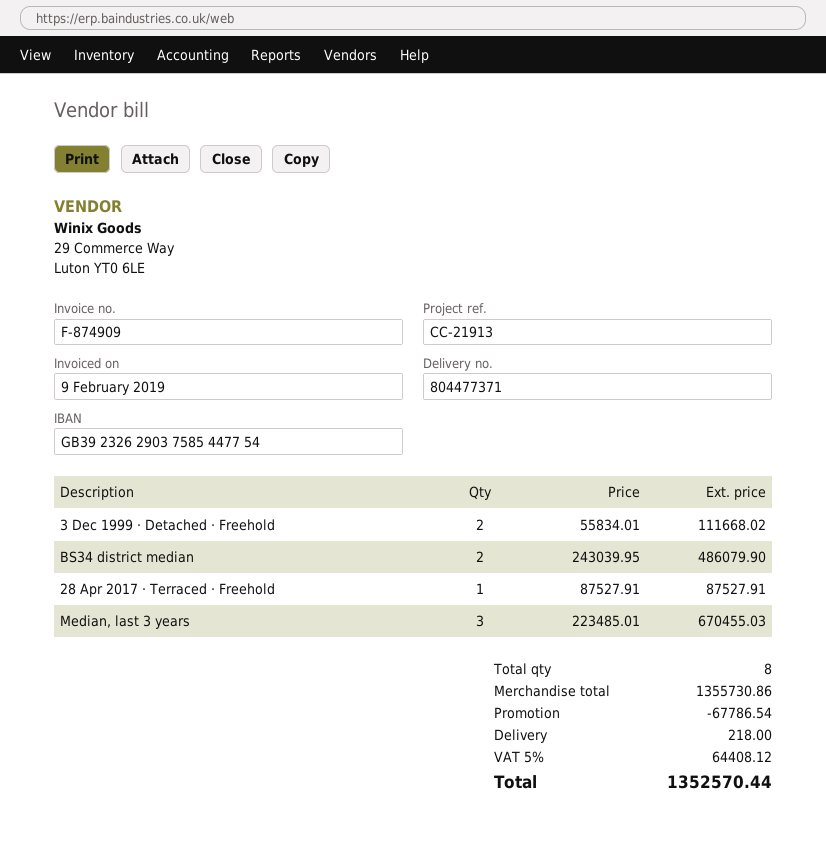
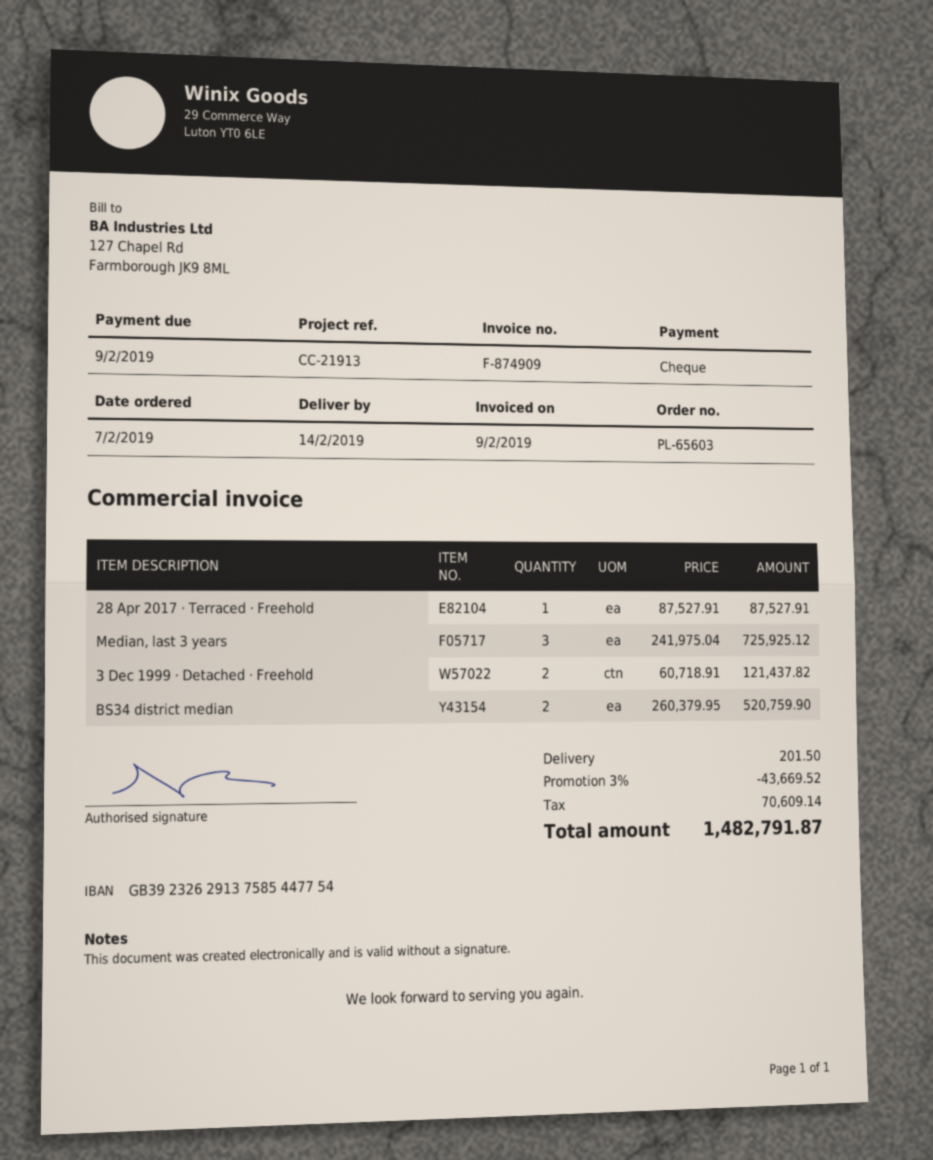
bank account: GB39232629037585447754 -> GB39232629137585447754
3 Dec 1999 · Detached · Freehold: 2 x 55834.01 = 111668.02 -> 2 x 60718.91 = 121437.82
BS34 district median: 2 x 243039.95 = 486079.90 -> 2 x 260379.95 = 520759.90
Median, last 3 years: 3 x 223485.01 = 670455.03 -> 3 x 241975.04 = 725925.12
discount: 67786.54 -> 43669.52
shipping: 218.00 -> 201.50
tax: 64408.12 -> 70609.14
total: 1352570.44 -> 1482791.87

